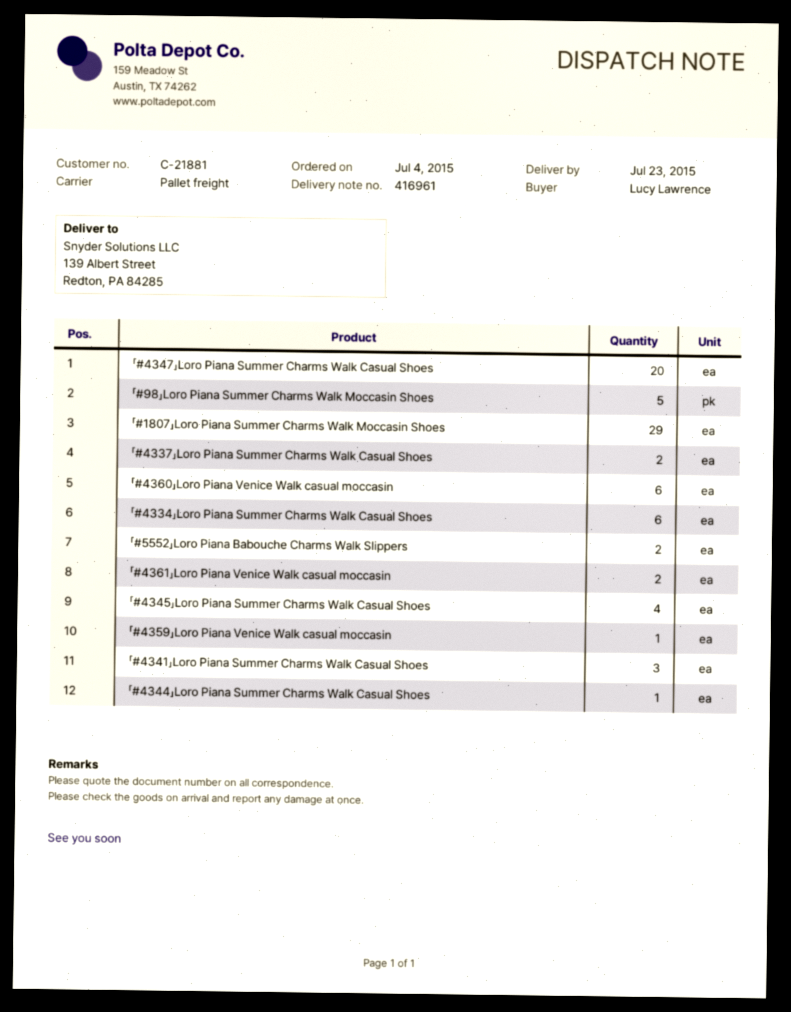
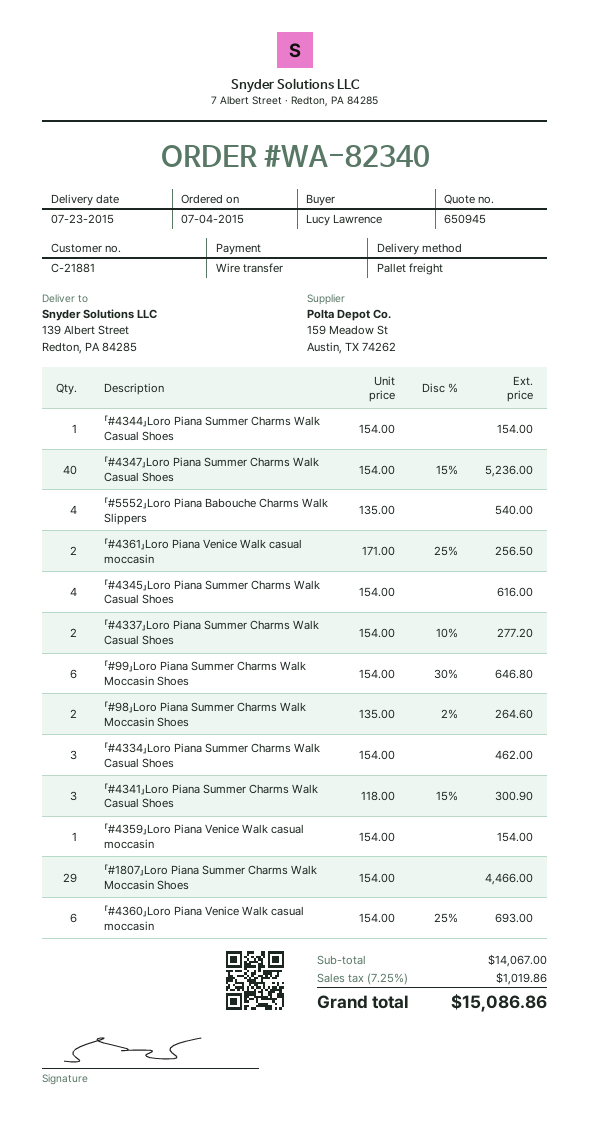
「#4347」Loro Piana Summer Charms Walk Casual Shoes: 20 -> 40
「#98」Loro Piana Summer Charms Walk Moccasin Shoes: 5 -> 2
「#4334」Loro Piana Summer Charms Walk Casual Shoes: 6 -> 3
「#5552」Loro Piana Babouche Charms Walk Slippers: 2 -> 4
「#99」Loro Piana Summer Charms Walk Moccasin Shoes: none -> 6

